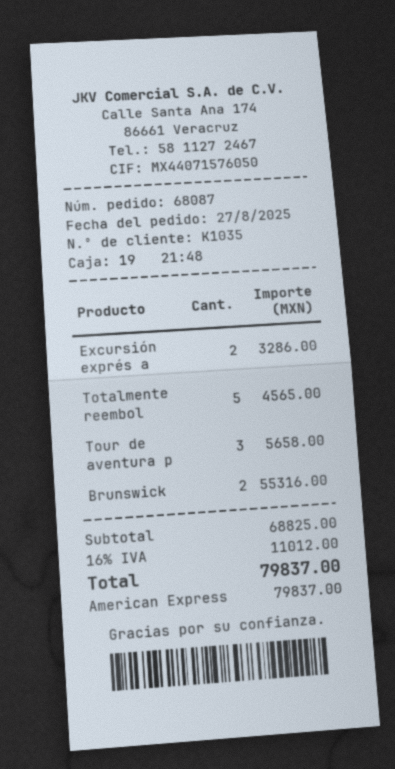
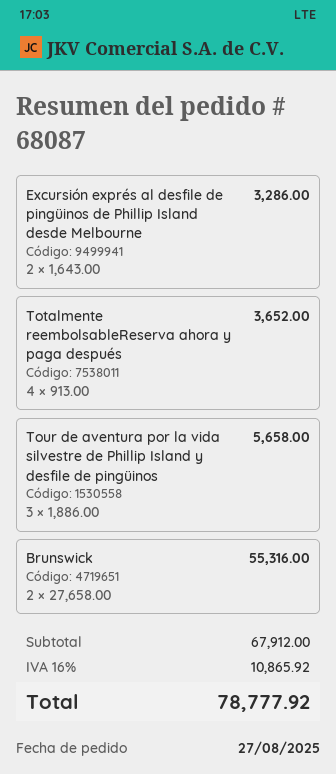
Totalmente reembol: 5 for 4565.00 -> 4 for 3652.00
subtotal: 68825.00 -> 67912.00
tax: 16% = 11012.00 -> 16% = 10865.92
total: 79837.00 -> 78777.92

